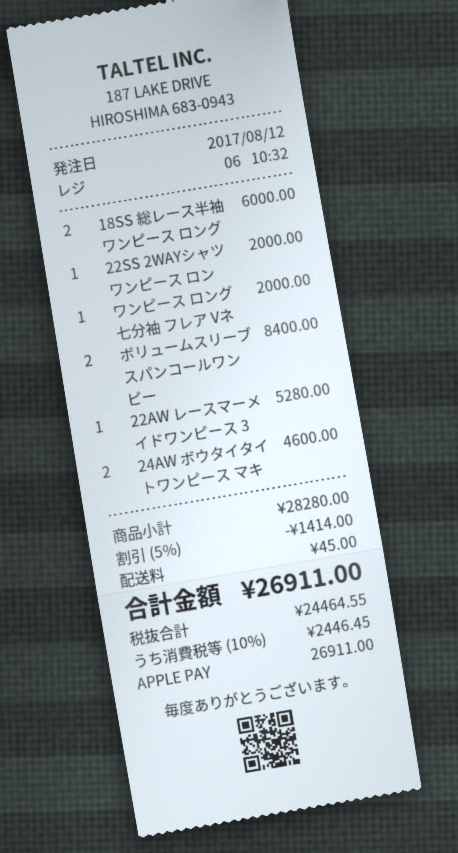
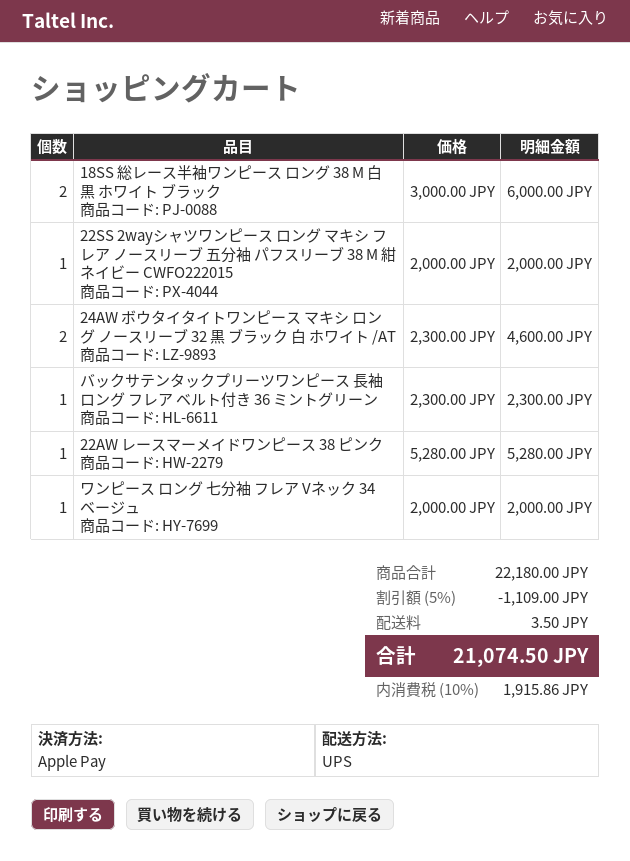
ボリュームスリーブ スパンコールワンピー: 2 for 8400.00 -> none
バックサテンタックプリーツワンピース 長袖 ロング フレア ベルト付き 36 ミントグリーン: none -> 1 for 2300.00
subtotal: 28280.00 -> 22180.00
discount: 5% = 1414.00 -> 5% = 1109.00
shipping: 45.00 -> 3.50
tax: 10% = 2446.45 -> 10% = 1915.86
total: 26911.00 -> 21074.50

